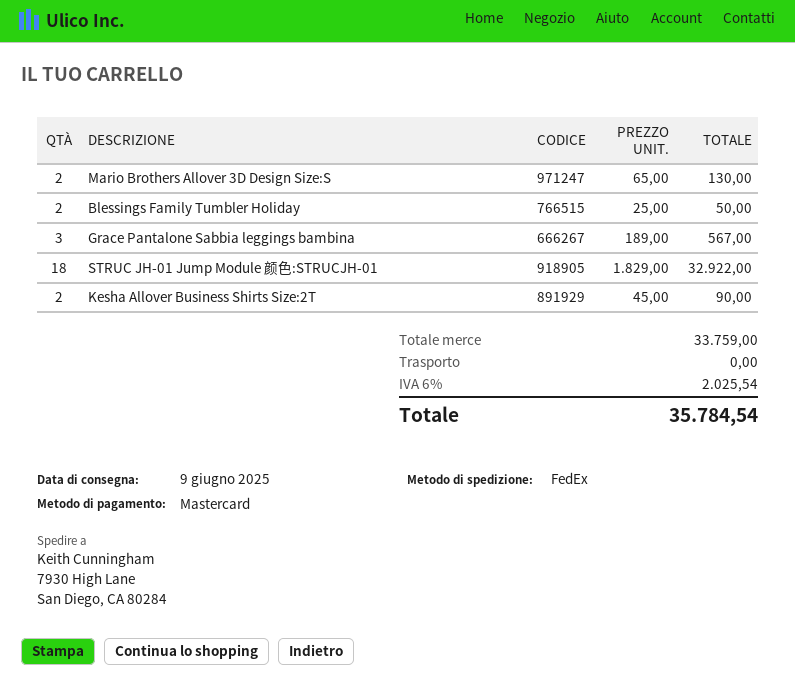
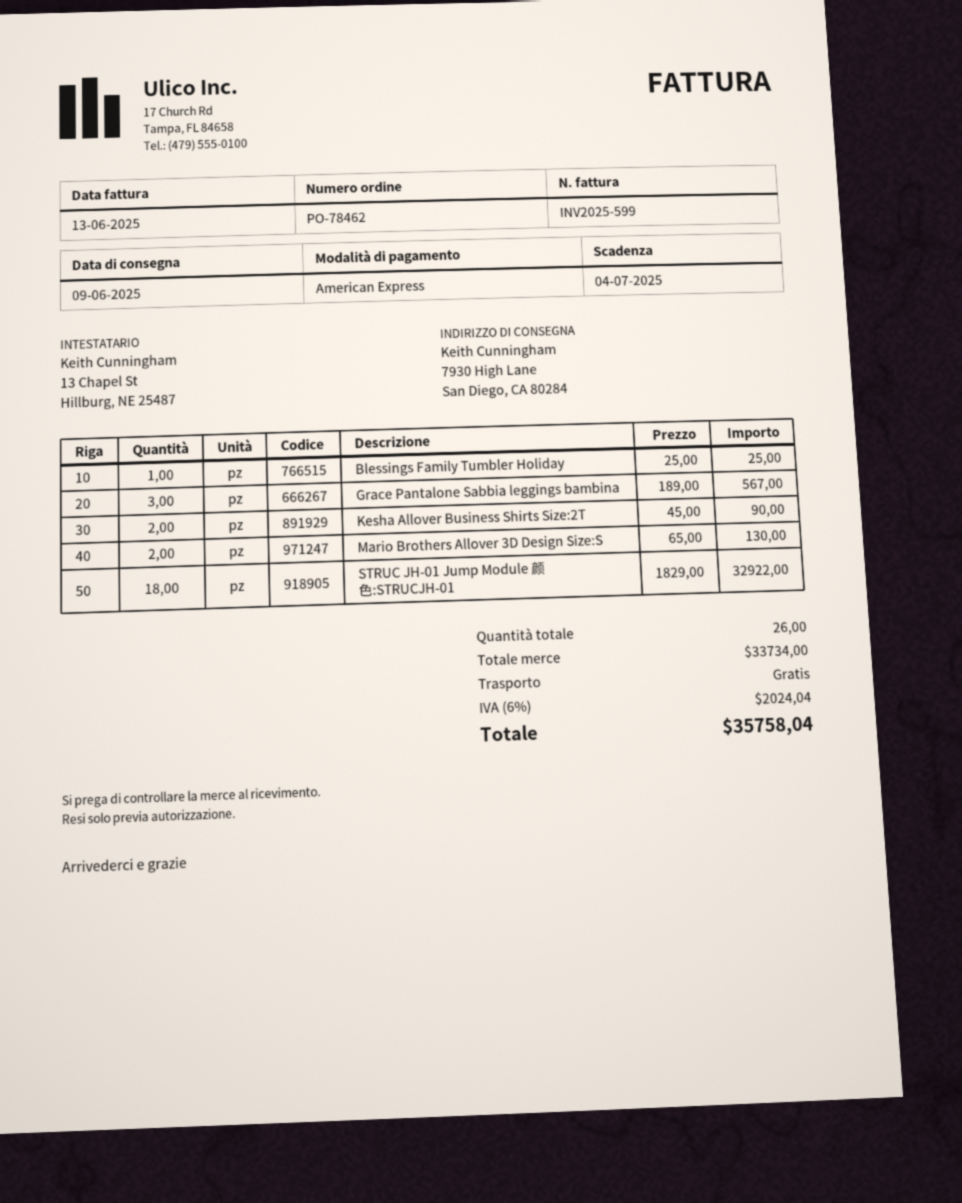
payment method: Mastercard -> American Express
Blessings Family Tumbler Holiday: 2 x 25.00 = 50.00 -> 1 x 25.00 = 25.00
subtotal: 33759.00 -> 33734.00
tax: 6% = 2025.54 -> 6% = 2024.04
total: 35784.54 -> 35758.04

